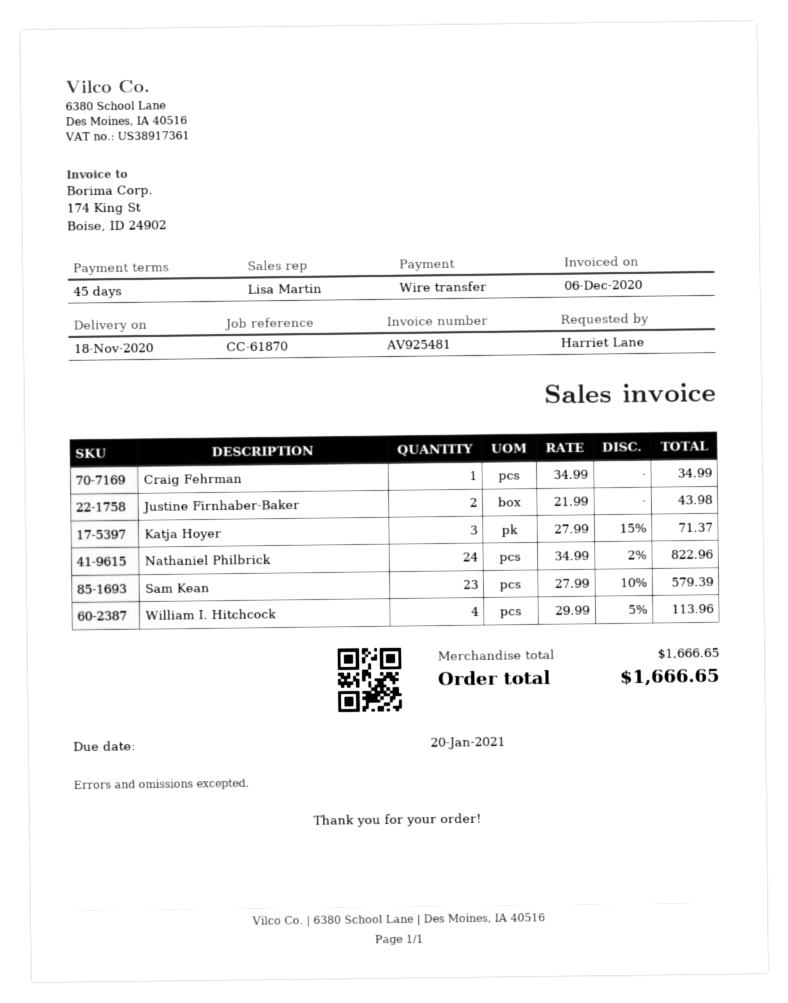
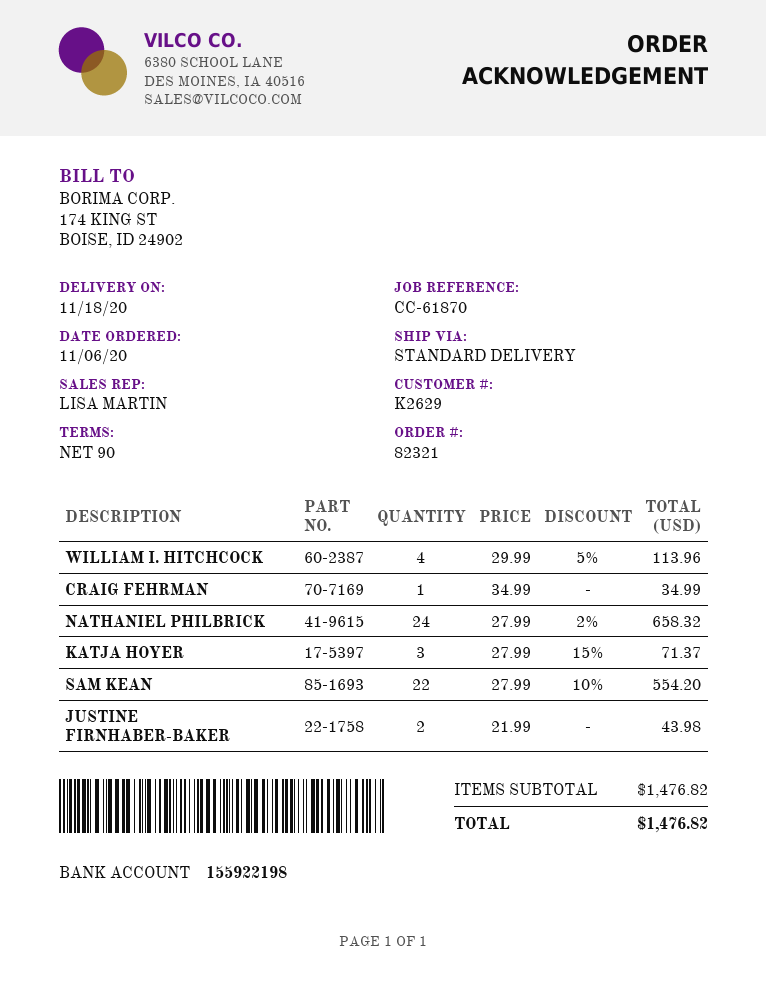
payment terms: 45 days -> 90 days
Nathaniel Philbrick: 24 x 34.99 - 2% = 822.96 -> 24 x 27.99 - 2% = 658.32
Sam Kean: 23 x 27.99 - 10% = 579.39 -> 22 x 27.99 - 10% = 554.20
subtotal: 1666.65 -> 1476.82
total: 1666.65 -> 1476.82

